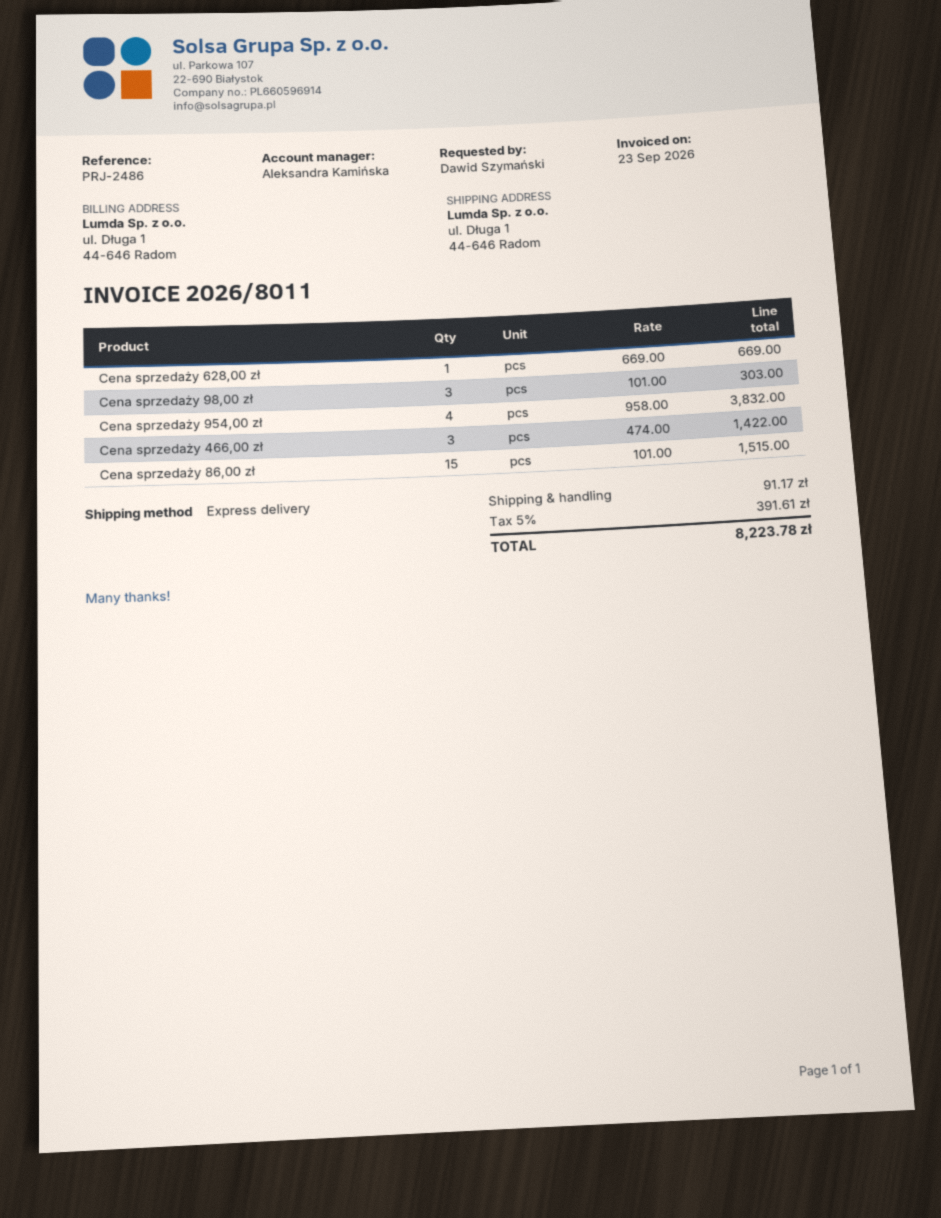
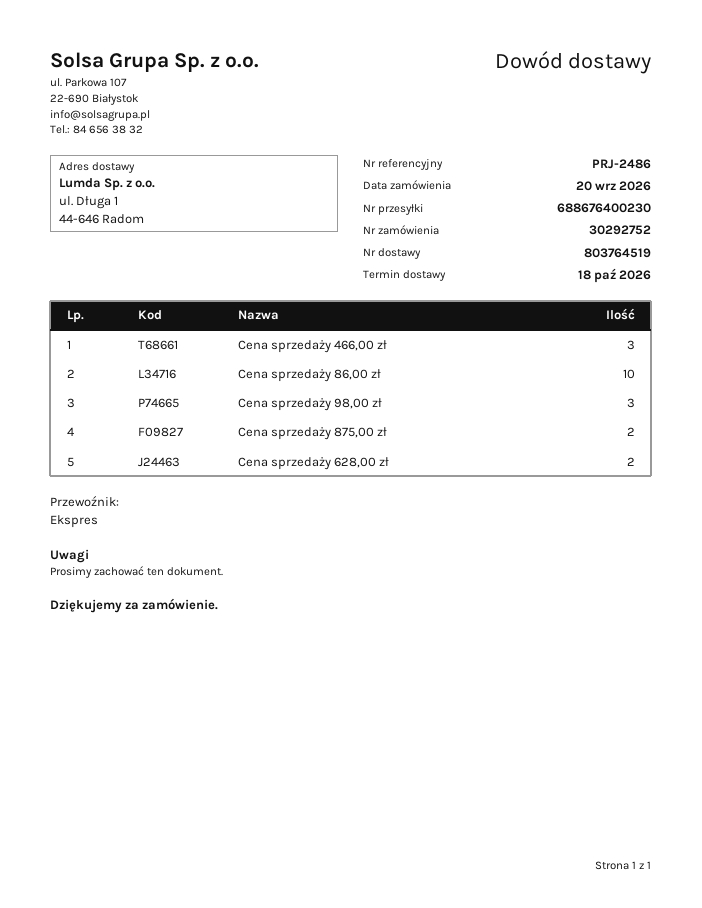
Cena sprzedaży 628,00 zł: 1 -> 2
Cena sprzedaży 954,00 zł: 4 -> none
Cena sprzedaży 86,00 zł: 15 -> 10
Cena sprzedaży 875,00 zł: none -> 2

